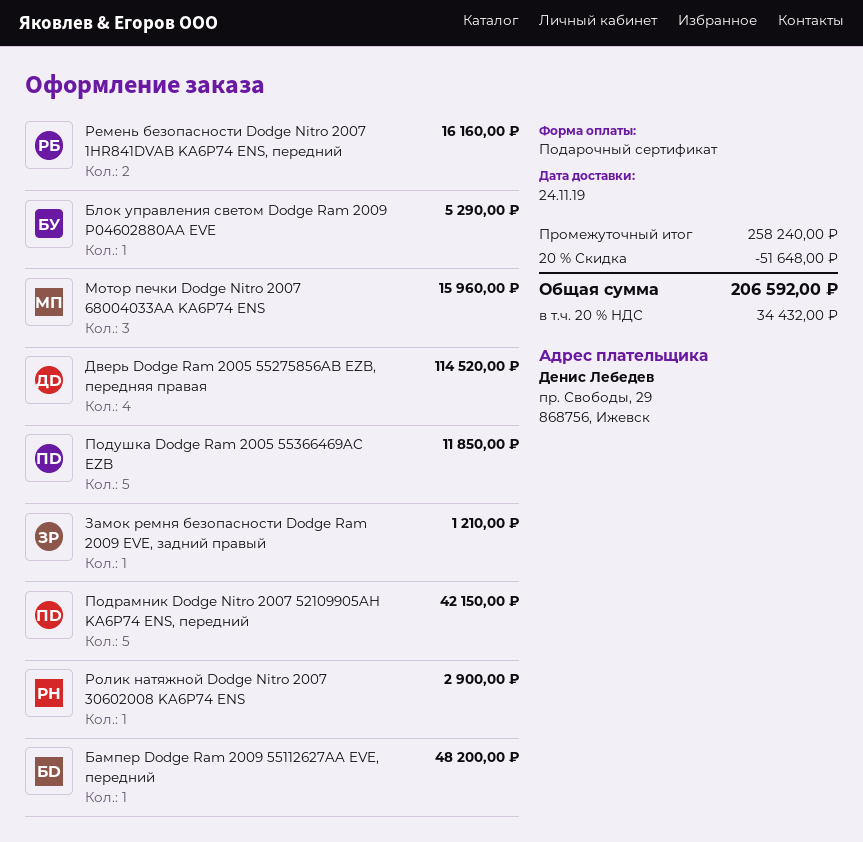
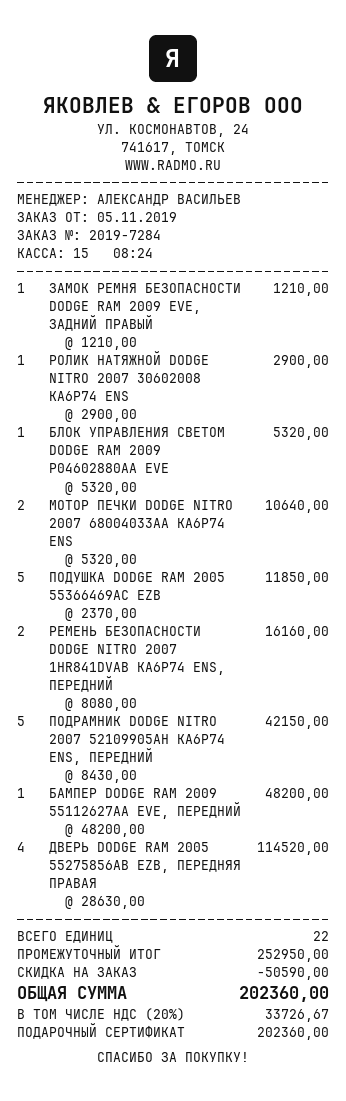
Блок управления светом Dodge Ram 2009 P04602880AA EVE: 1 for 5290.00 -> 1 for 5320.00
Мотор печки Dodge Nitro 2007 68004033AA KA6P74 ENS: 3 for 15960.00 -> 2 for 10640.00
subtotal: 258240.00 -> 252950.00
discount: 51648.00 -> 50590.00
tax: 20% = 34432.00 -> 20% = 33726.67
total: 206592.00 -> 202360.00

